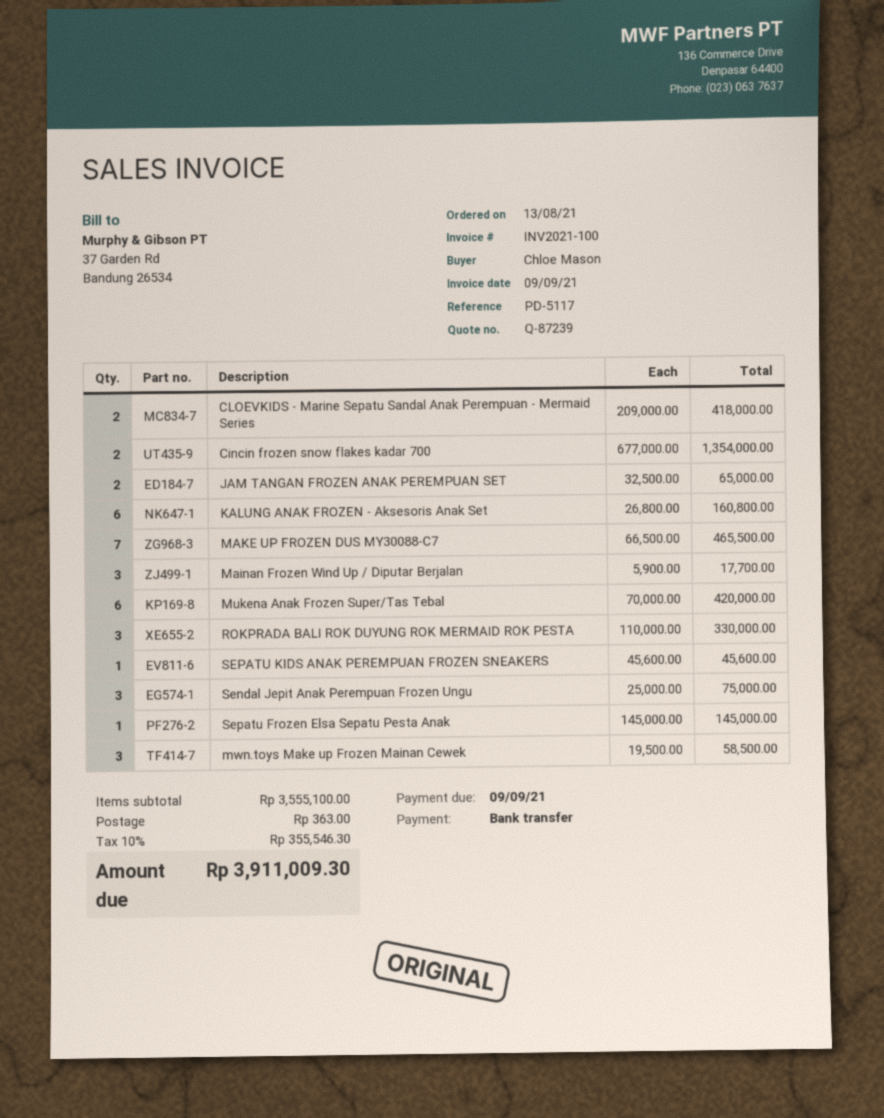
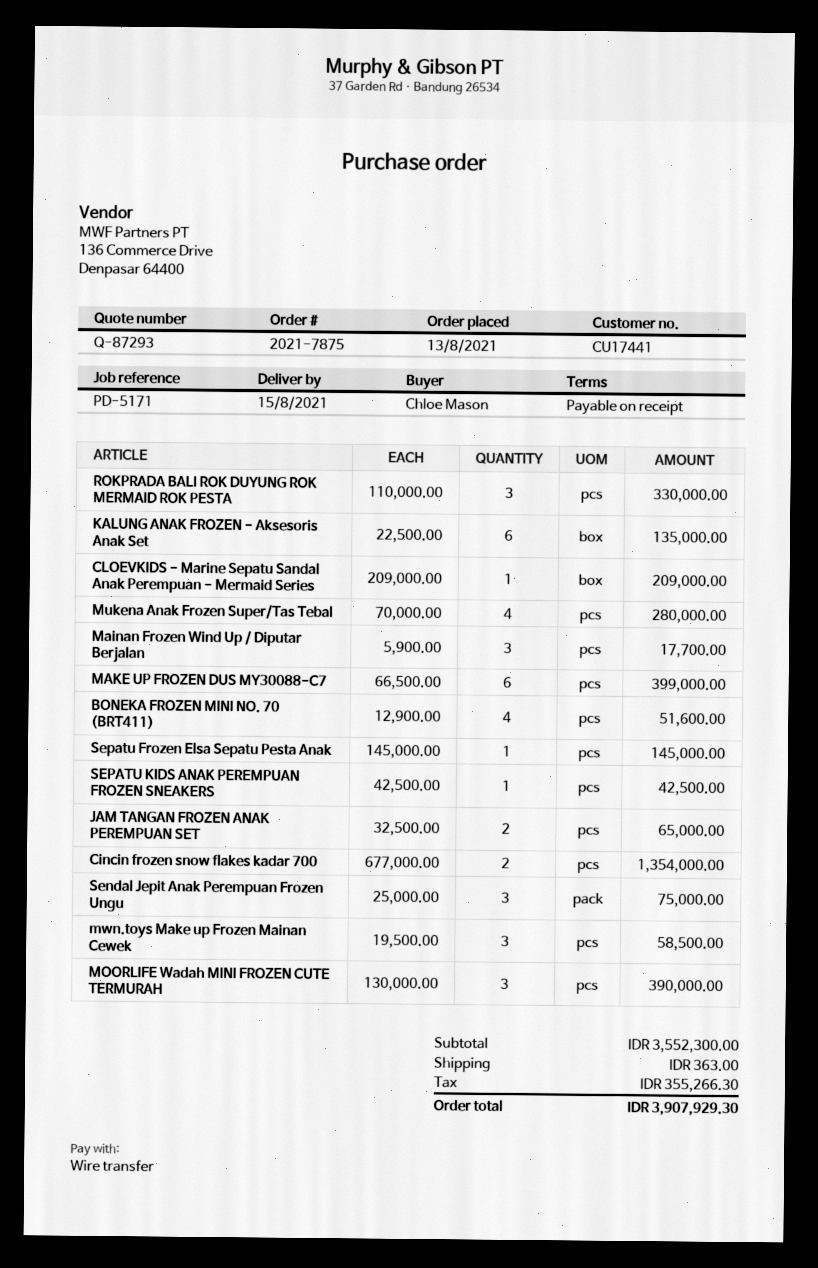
quote number: Q-87239 -> Q-87293
reference: PD-5117 -> PD-5171
CLOEVKIDS - Marine Sepatu Sandal Anak Perempuan - Mermaid Series: 2 x 209000.00 = 418000.00 -> 1 x 209000.00 = 209000.00
KALUNG ANAK FROZEN - Aksesoris Anak Set: 6 x 26800.00 = 160800.00 -> 6 x 22500.00 = 135000.00
MAKE UP FROZEN DUS MY30088-C7: 7 x 66500.00 = 465500.00 -> 6 x 66500.00 = 399000.00
Mukena Anak Frozen Super/Tas Tebal: 6 x 70000.00 = 420000.00 -> 4 x 70000.00 = 280000.00
SEPATU KIDS ANAK PEREMPUAN FROZEN SNEAKERS: 1 x 45600.00 = 45600.00 -> 1 x 42500.00 = 42500.00
BONEKA FROZEN MINI NO. 70 (BRT411): none -> 4 x 12900.00 = 51600.00
MOORLIFE Wadah MINI FROZEN CUTE TERMURAH: none -> 3 x 130000.00 = 390000.00
subtotal: 3555100.00 -> 3552300.00
tax: 355546.30 -> 355266.30
total: 3911009.30 -> 3907929.30

